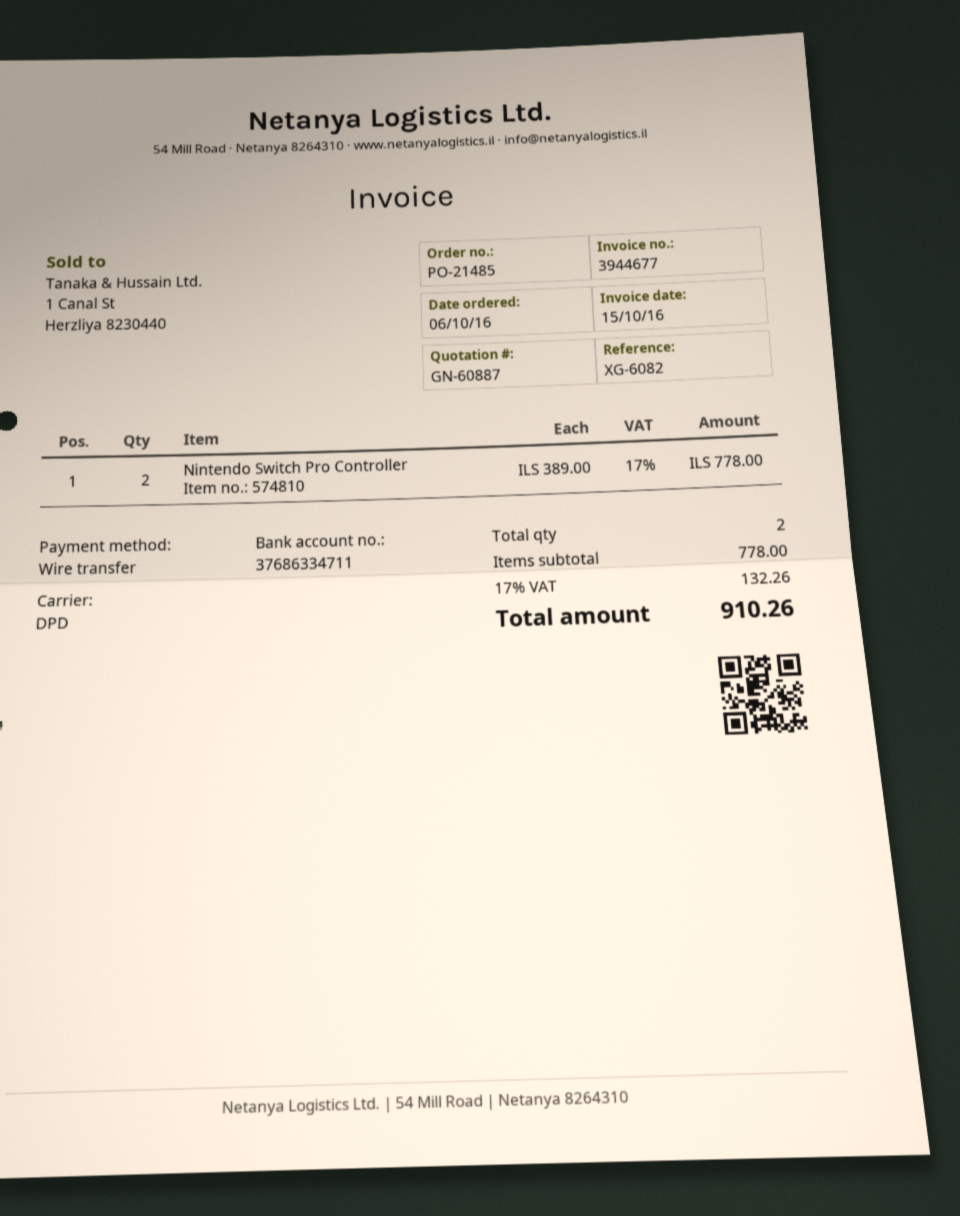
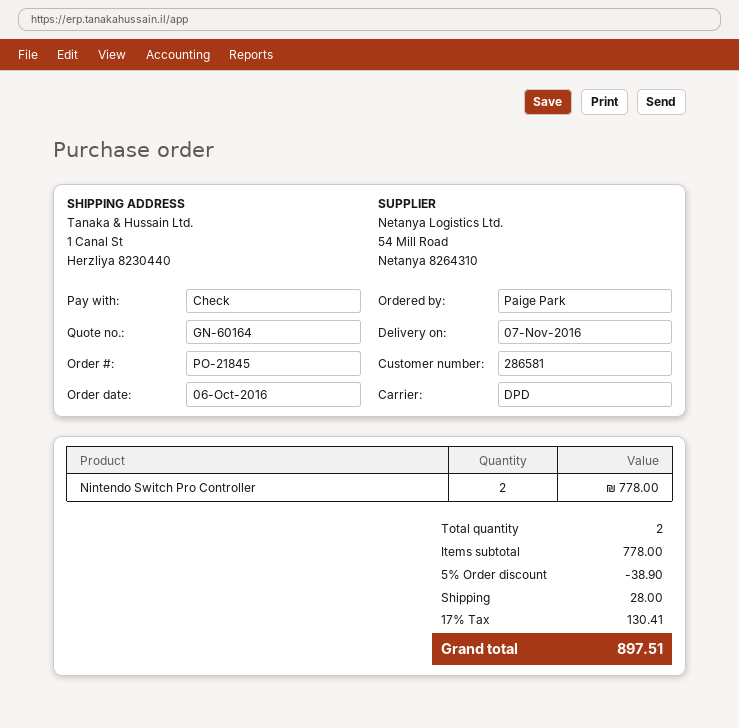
quote number: GN-60887 -> GN-60164
order number: PO-21485 -> PO-21845
payment method: bank transfer -> cheque
discount: none -> 5% = 38.90
shipping: none -> 28.00
tax: 17% = 132.26 -> 17% = 130.41
total: 910.26 -> 897.51

